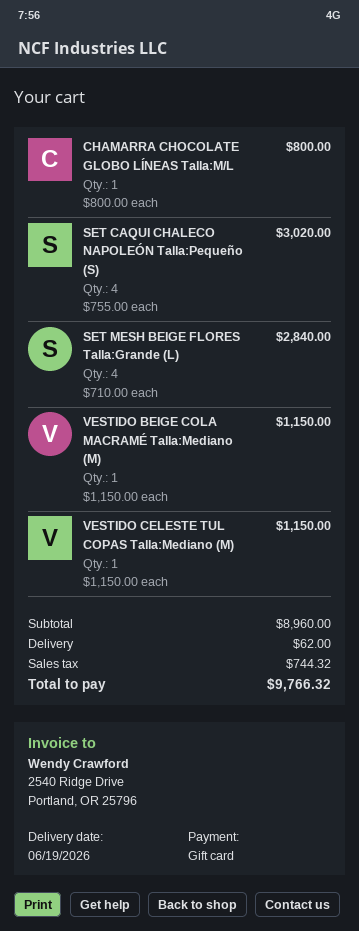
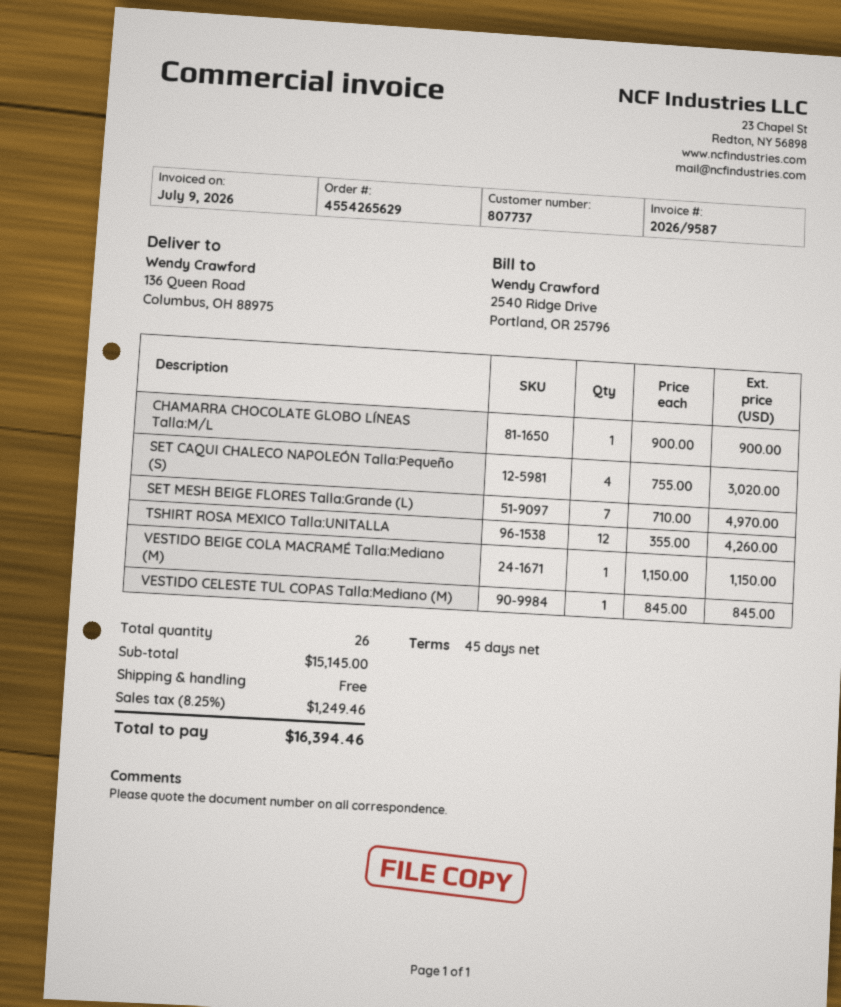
CHAMARRA CHOCOLATE GLOBO LÍNEAS Talla:M/L: 1 x 800.00 = 800.00 -> 1 x 900.00 = 900.00
SET MESH BEIGE FLORES Talla:Grande (L): 4 x 710.00 = 2840.00 -> 7 x 710.00 = 4970.00
VESTIDO CELESTE TUL COPAS Talla:Mediano (M): 1 x 1150.00 = 1150.00 -> 1 x 845.00 = 845.00
TSHIRT ROSA MEXICO Talla:UNITALLA: none -> 12 x 355.00 = 4260.00
subtotal: 8960.00 -> 15145.00
shipping: 62.00 -> 0.00
tax: 744.32 -> 1249.46
total: 9766.32 -> 16394.46

